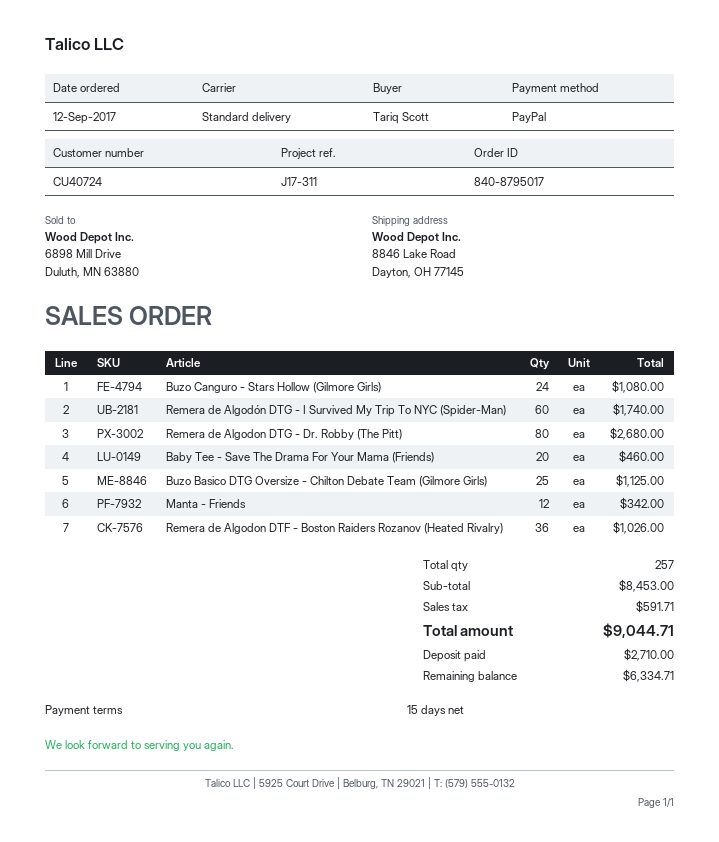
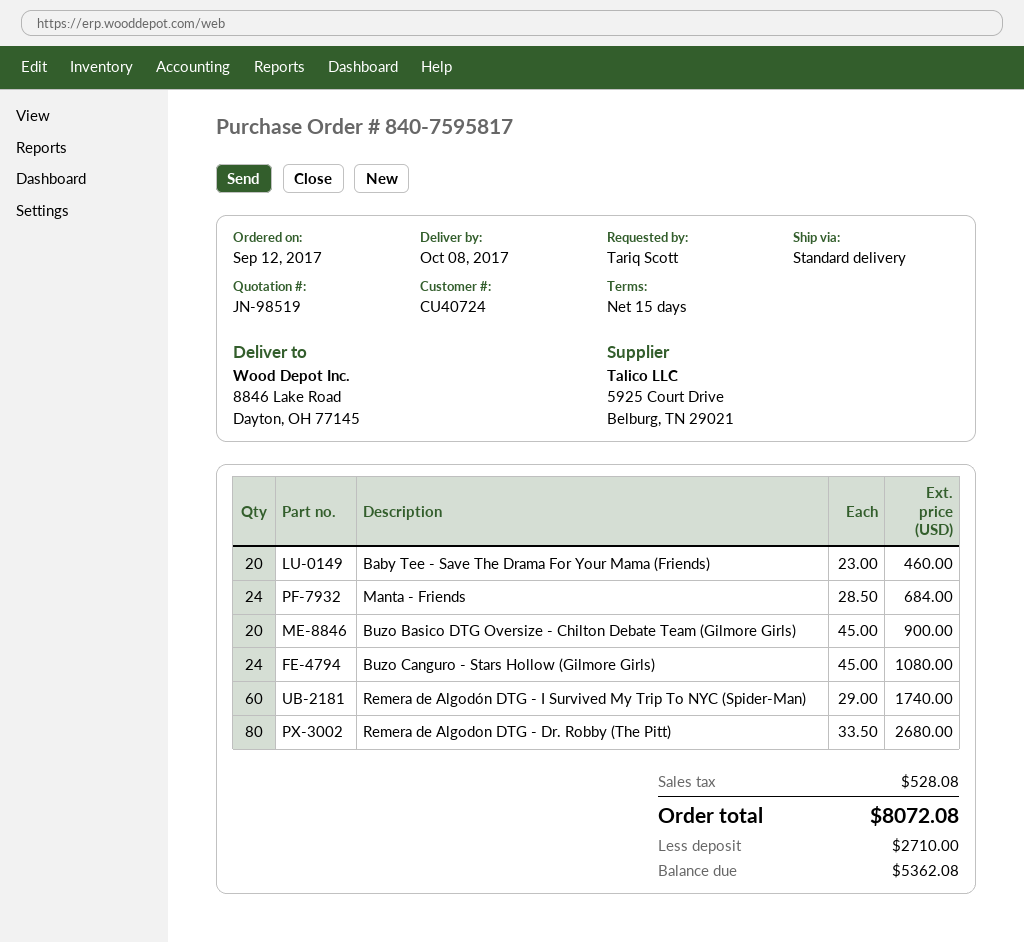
order number: 840-8795017 -> 840-7595817
Buzo Basico DTG Oversize - Chilton Debate Team (Gilmore Girls): 25 for 1125.00 -> 20 for 900.00
Manta - Friends: 12 for 342.00 -> 24 for 684.00
Remera de Algodon DTF - Boston Raiders Rozanov (Heated Rivalry): 36 for 1026.00 -> none
tax: 591.71 -> 528.08
total: 9044.71 -> 8072.08
balance: 6334.71 -> 5362.08

